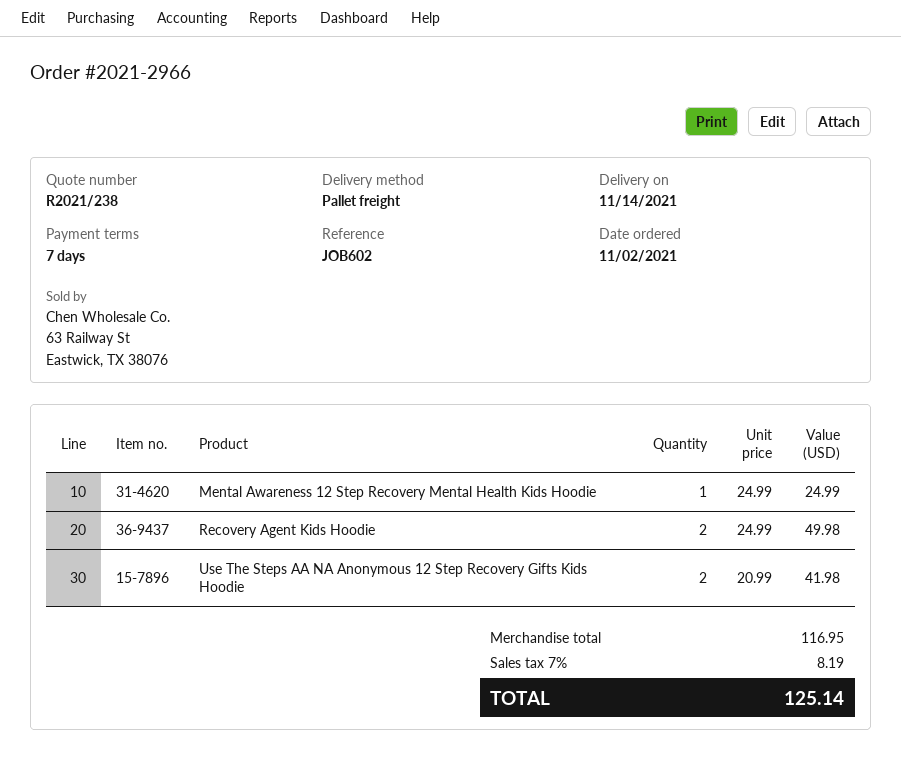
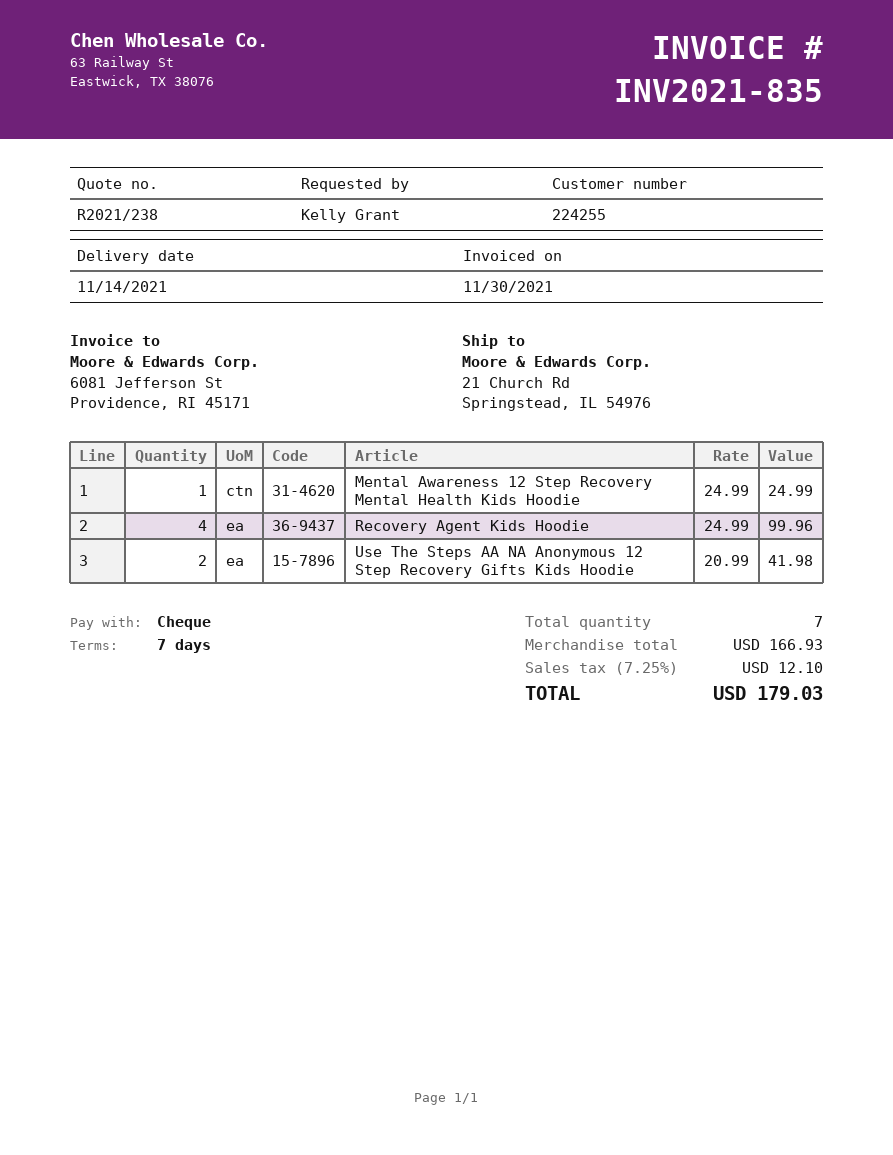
Recovery Agent Kids Hoodie: 2 x 24.99 = 49.98 -> 4 x 24.99 = 99.96
subtotal: 116.95 -> 166.93
tax: 7% = 8.19 -> 7.25% = 12.10
total: 125.14 -> 179.03

